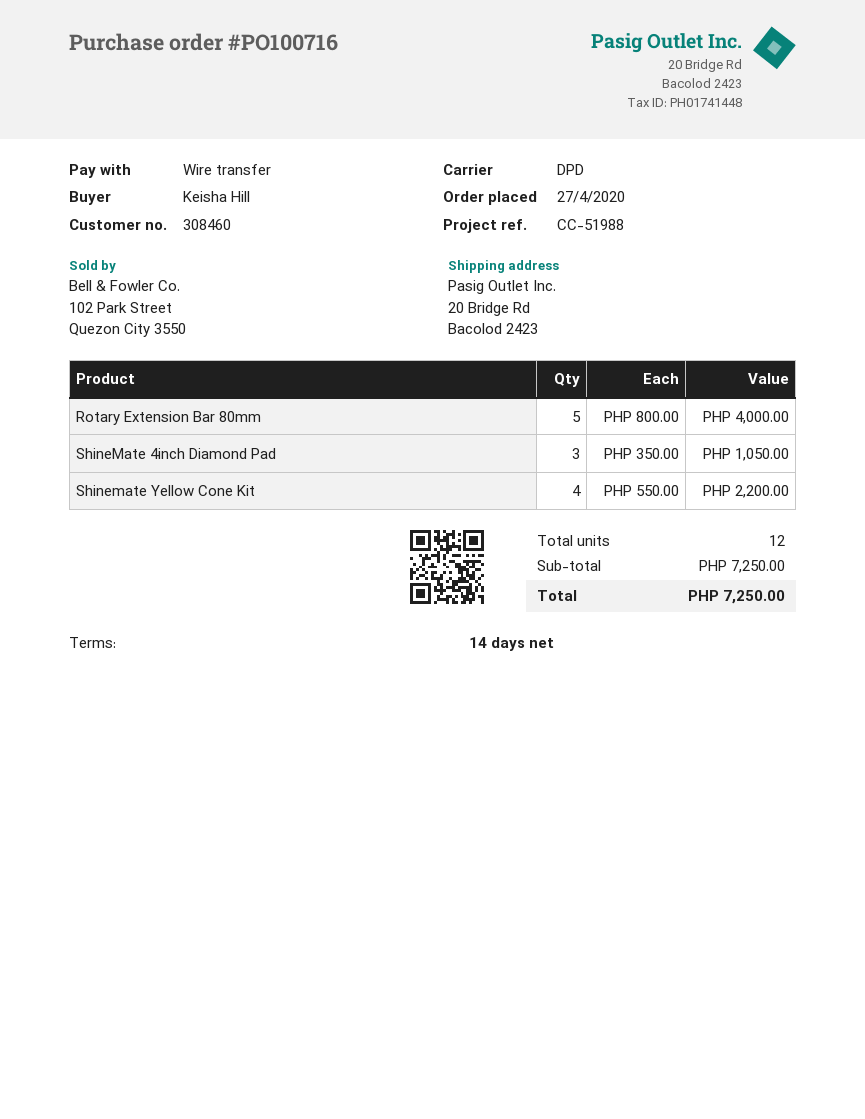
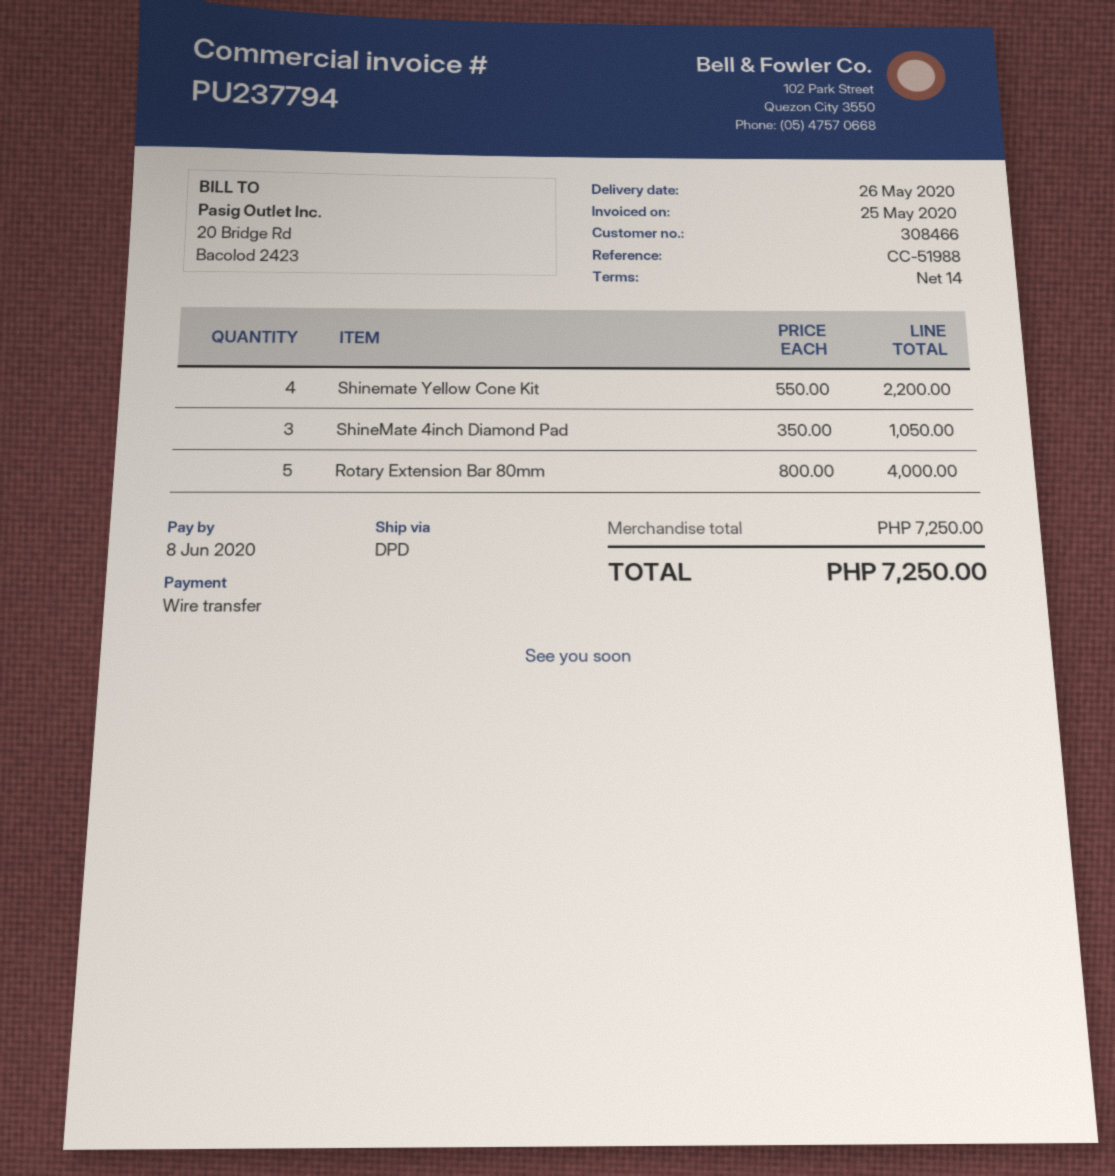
customer number: 308460 -> 308466

